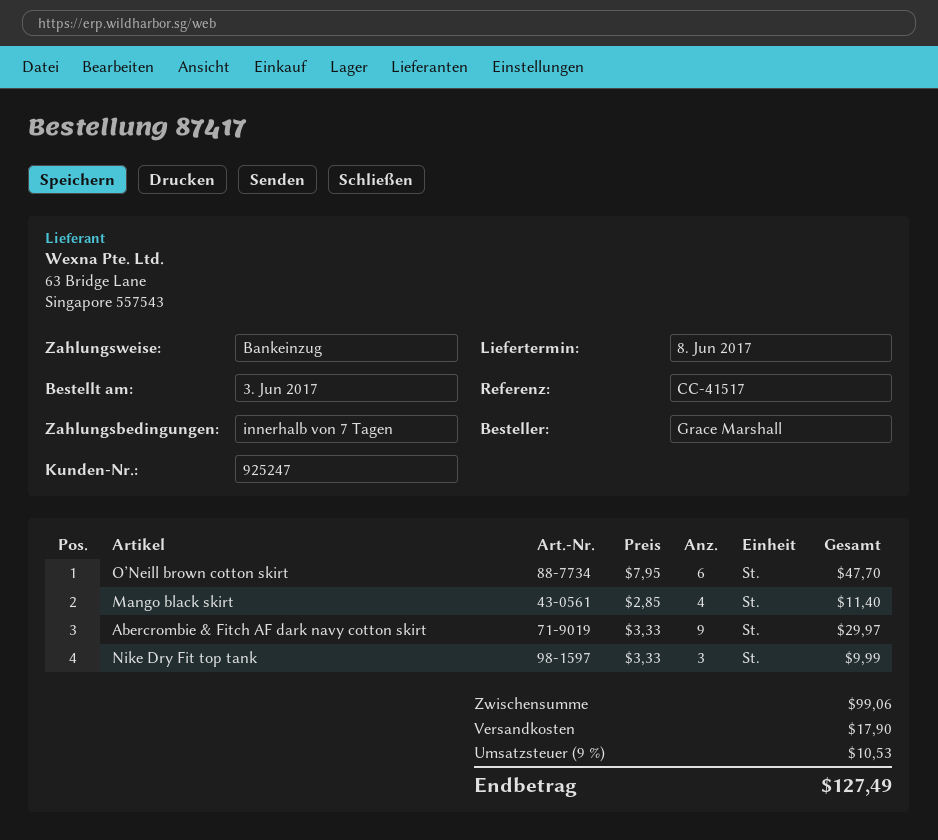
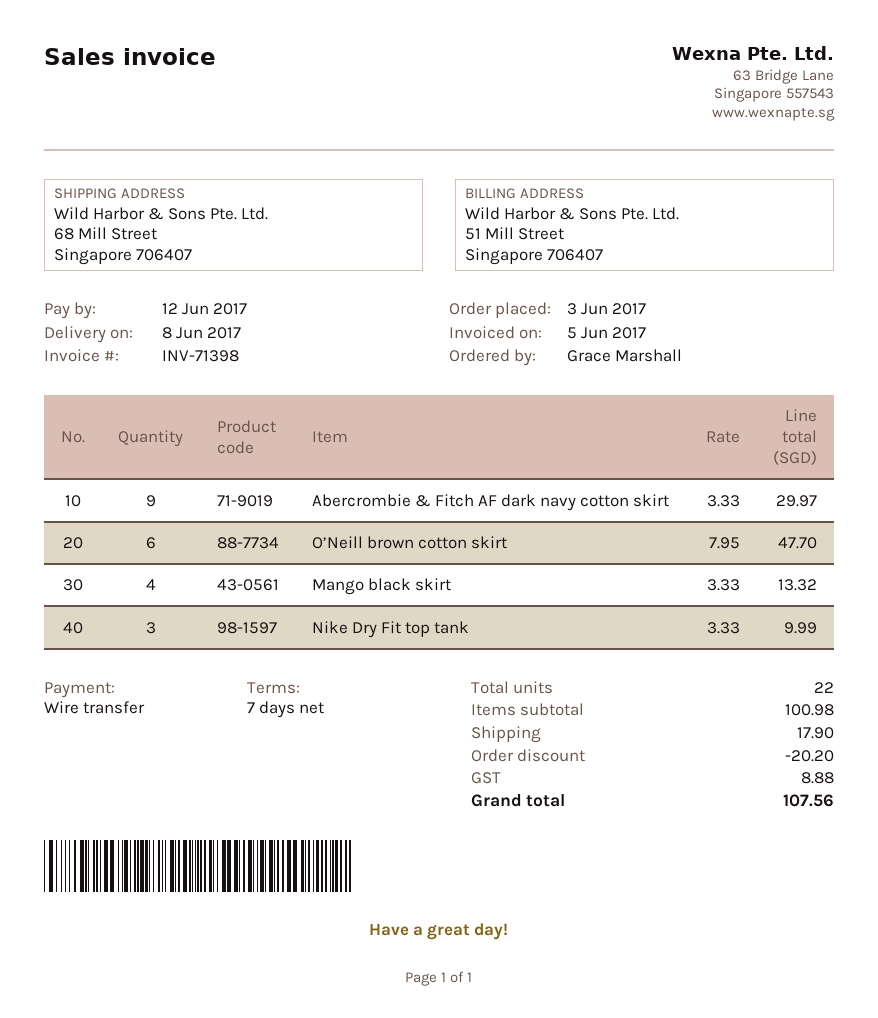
payment method: direct debit -> bank transfer
Mango black skirt: 4 x 2.85 = 11.40 -> 4 x 3.33 = 13.32
subtotal: 99.06 -> 100.98
discount: none -> 20.20
tax: 10.53 -> 8.88
total: 127.49 -> 107.56

